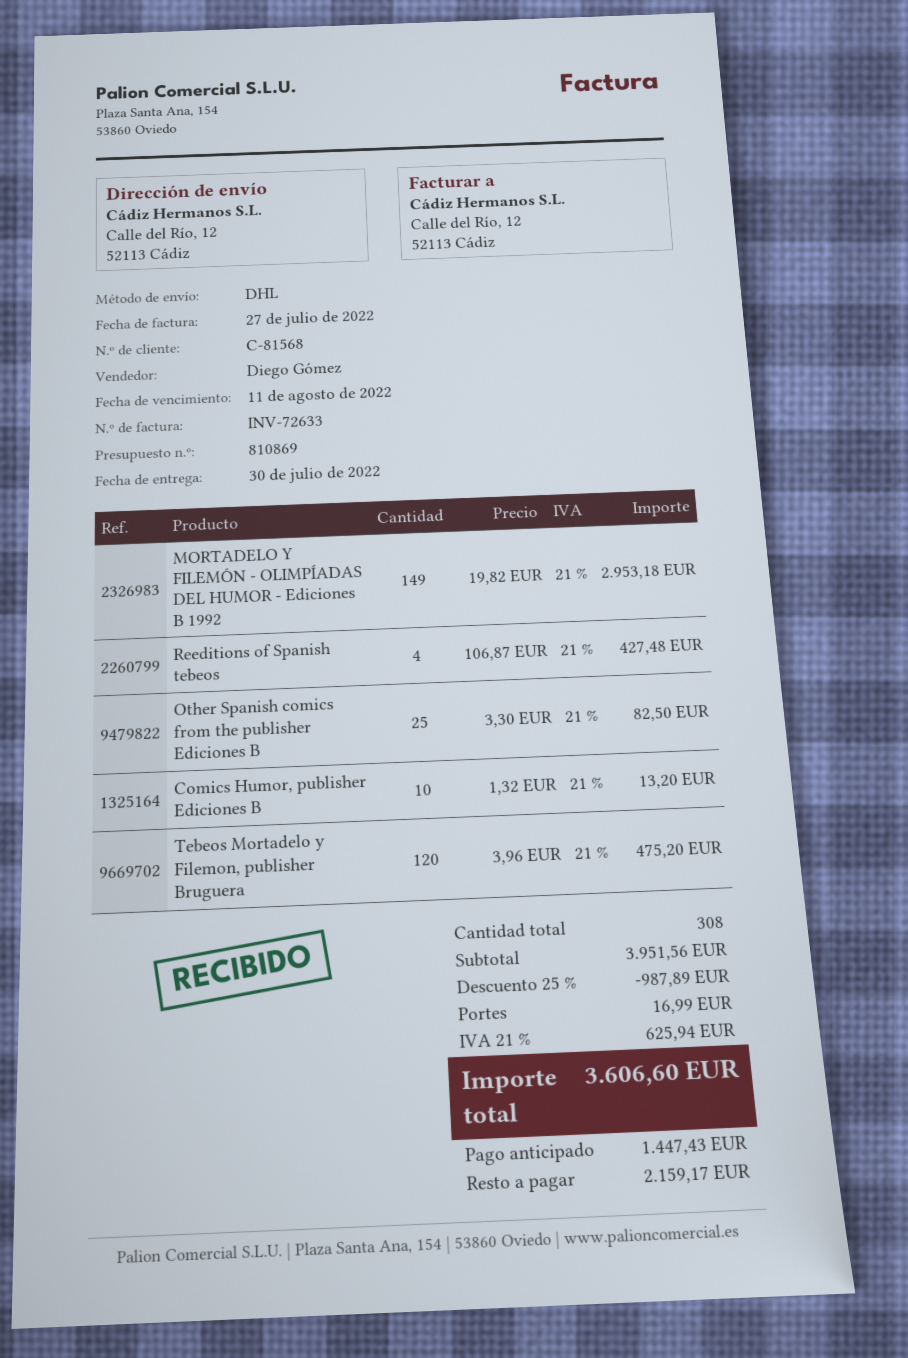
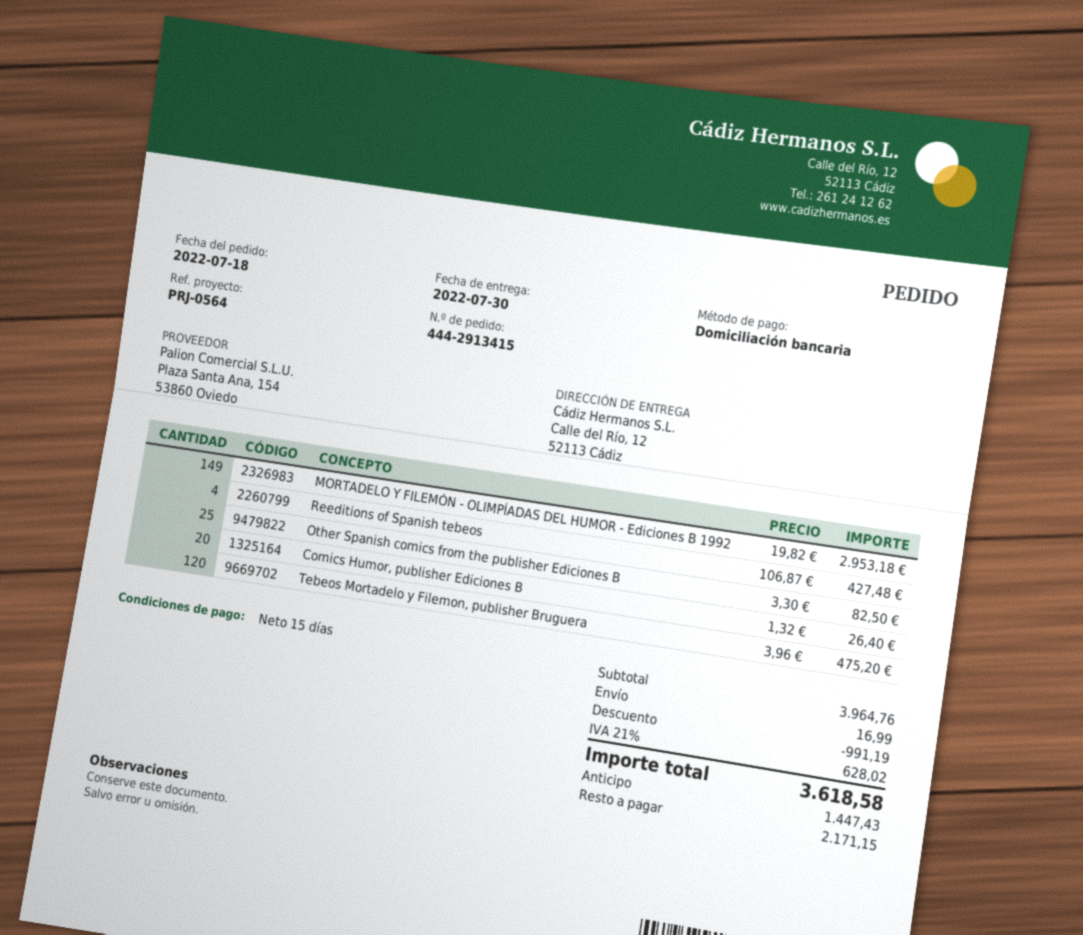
Comics Humor, publisher Ediciones B: 10 x 1.32 = 13.20 -> 20 x 1.32 = 26.40
subtotal: 3951.56 -> 3964.76
discount: 987.89 -> 991.19
tax: 21% = 625.94 -> 21% = 628.02
total: 3606.60 -> 3618.58
balance: 2159.17 -> 2171.15

